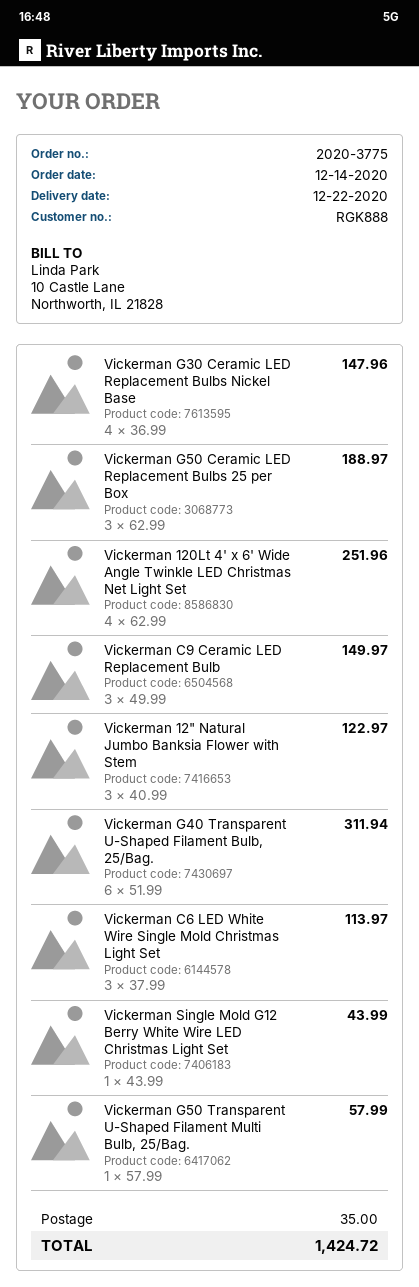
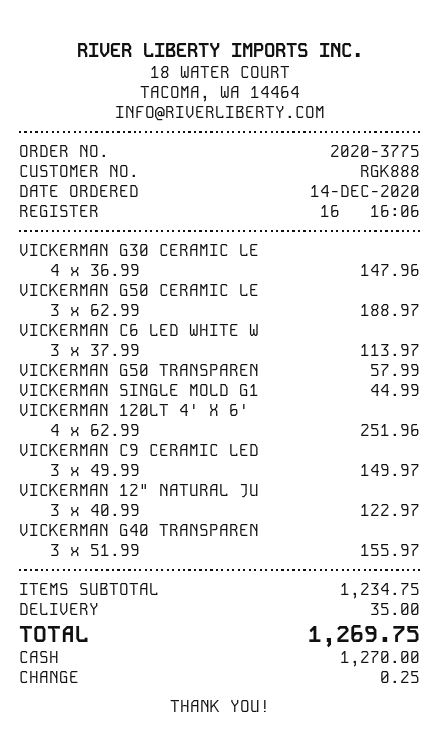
Vickerman G40 Transparent U-Shaped Filament Bulb, 25/Bag.: 6 x 51.99 = 311.94 -> 3 x 51.99 = 155.97
Vickerman Single Mold G12 Berry White Wire LED Christmas Light Set: 1 x 43.99 = 43.99 -> 1 x 44.99 = 44.99
total: 1424.72 -> 1269.75

